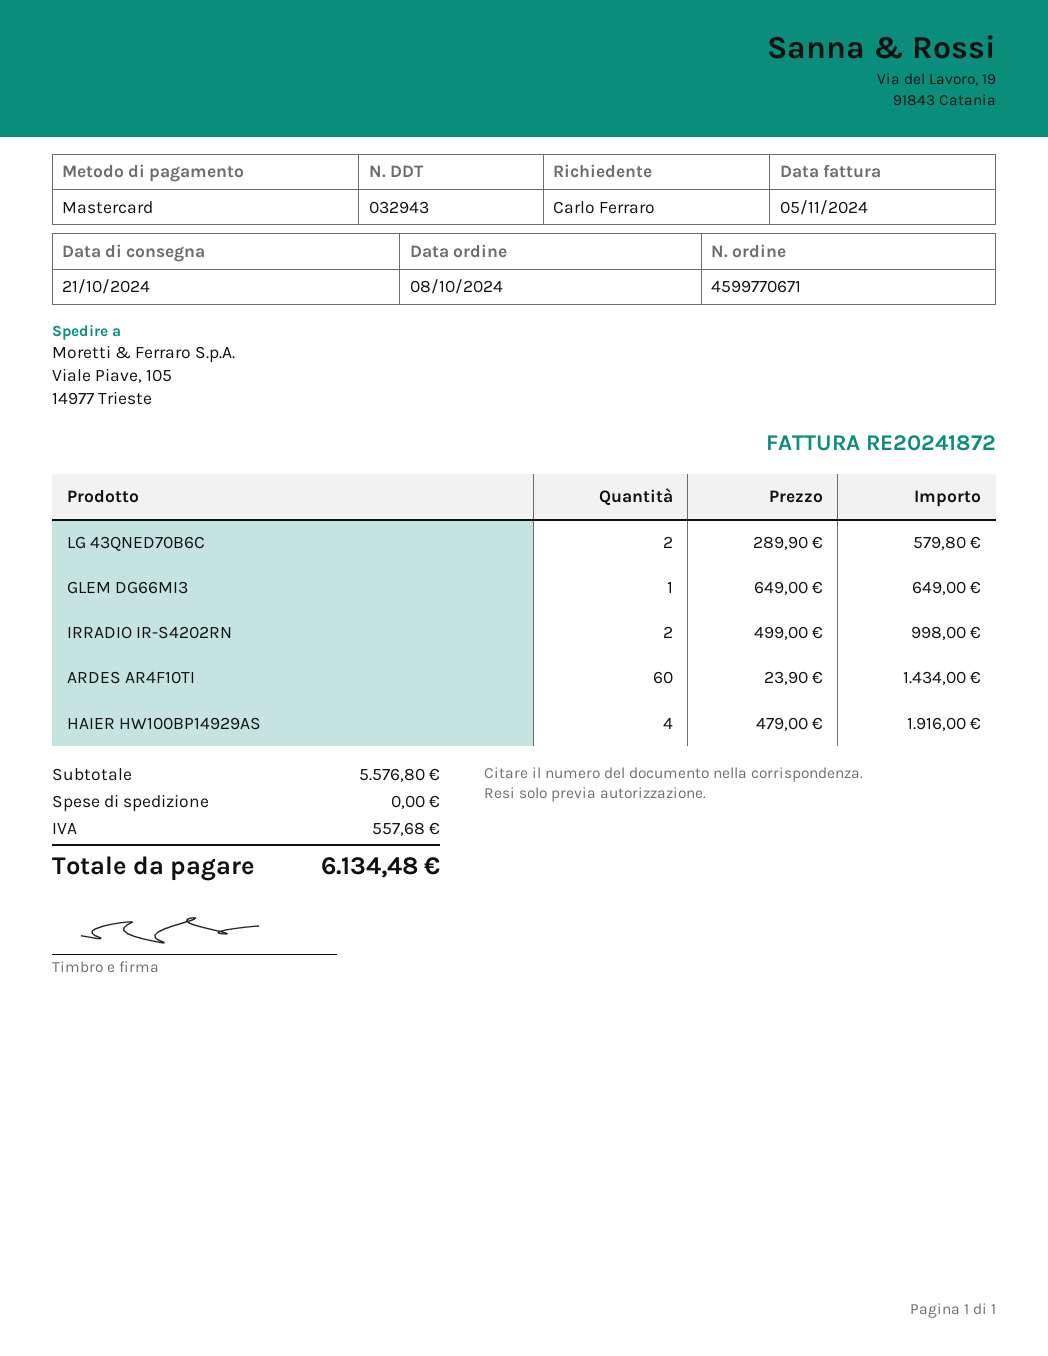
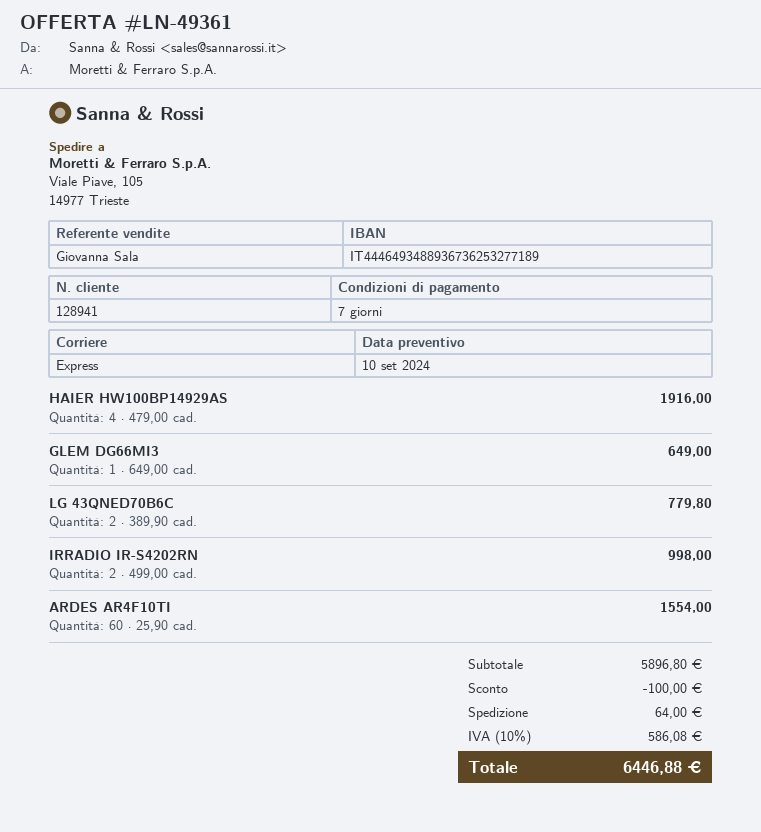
LG 43QNED70B6C: 2 x 289.90 = 579.80 -> 2 x 389.90 = 779.80
ARDES AR4F10TI: 60 x 23.90 = 1434.00 -> 60 x 25.90 = 1554.00
subtotal: 5576.80 -> 5896.80
discount: none -> 100.00
shipping: 0.00 -> 64.00
tax: 557.68 -> 586.08
total: 6134.48 -> 6446.88

